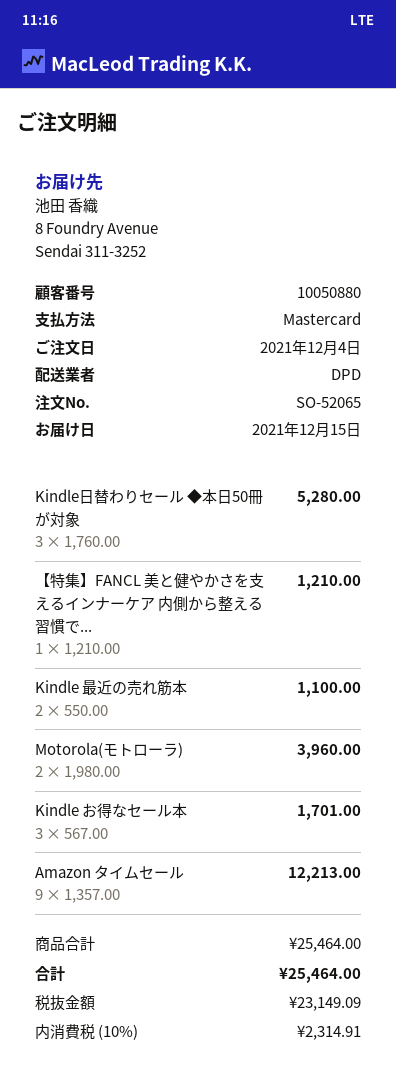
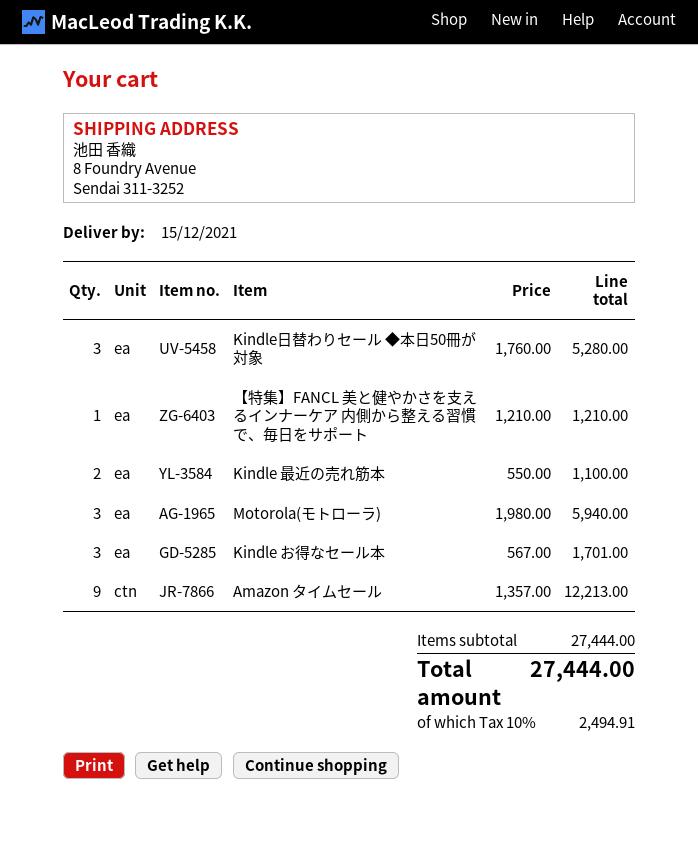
Motorola(モトローラ): 2 x 1980.00 = 3960.00 -> 3 x 1980.00 = 5940.00
subtotal: 25464.00 -> 27444.00
tax: 10% = 2314.91 -> 10% = 2494.91
total: 25464.00 -> 27444.00

